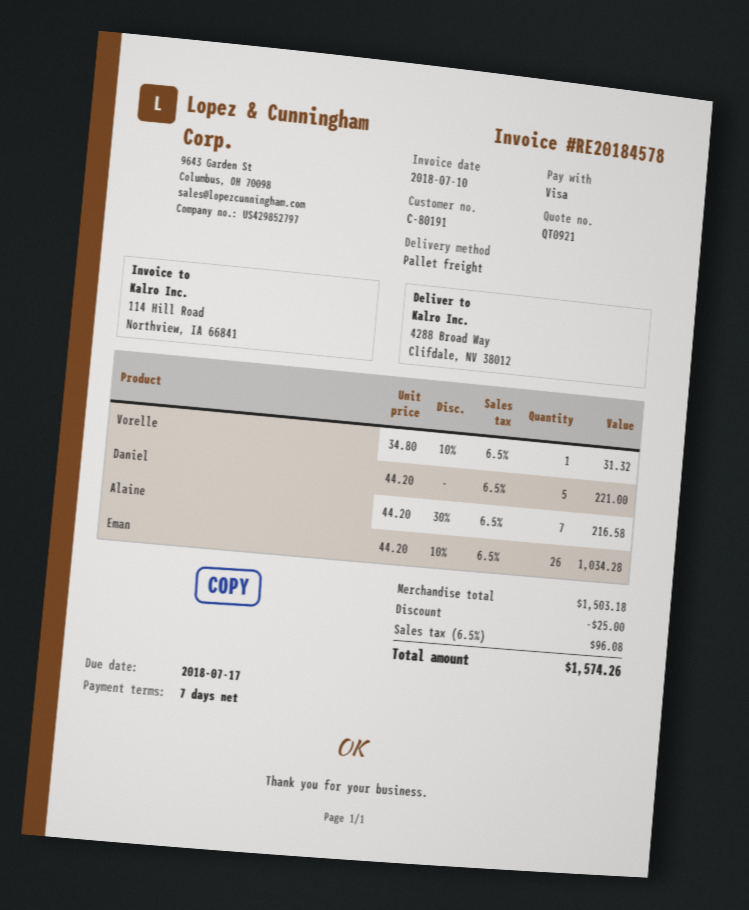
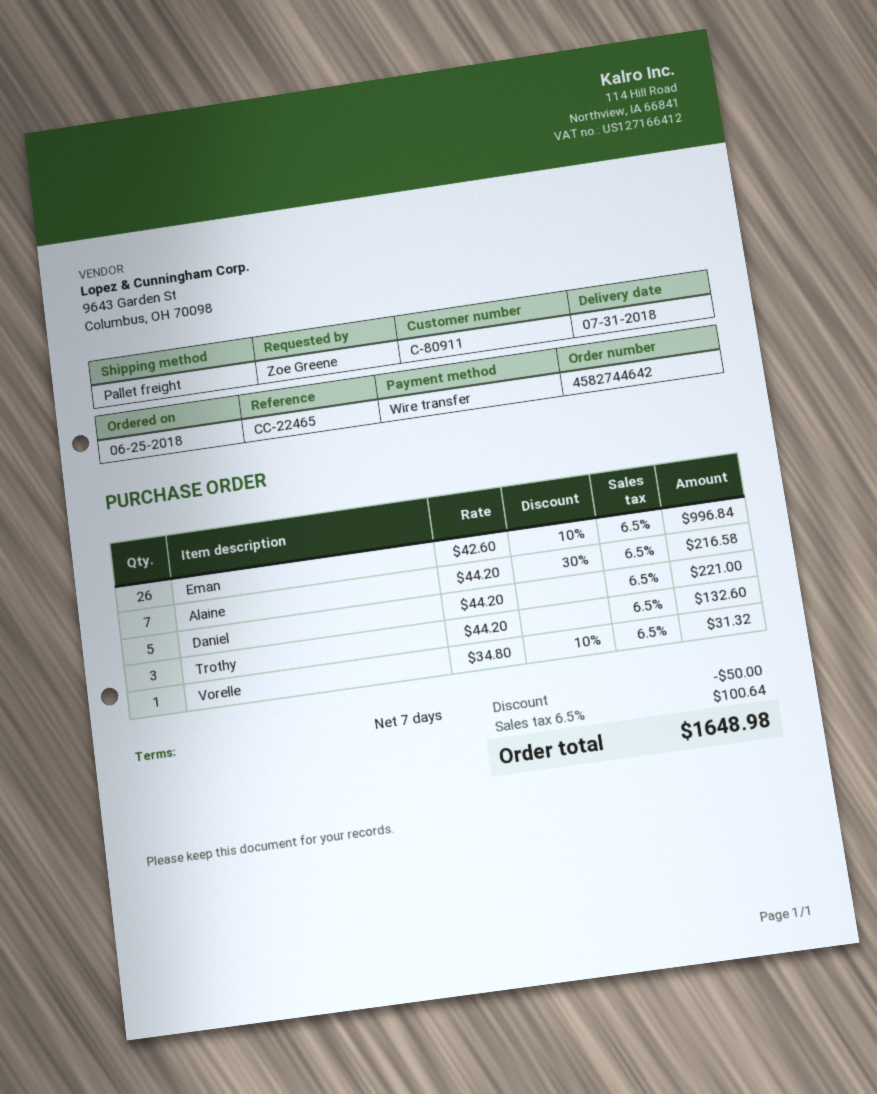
customer number: C-80191 -> C-80911
payment method: Visa -> bank transfer
Eman: 26 x 44.20 - 10% = 1034.28 -> 26 x 42.60 - 10% = 996.84
Trothy: none -> 3 x 44.20 = 132.60
discount: 25.00 -> 50.00
tax: 6.5% = 96.08 -> 6.5% = 100.64
total: 1574.26 -> 1648.98

